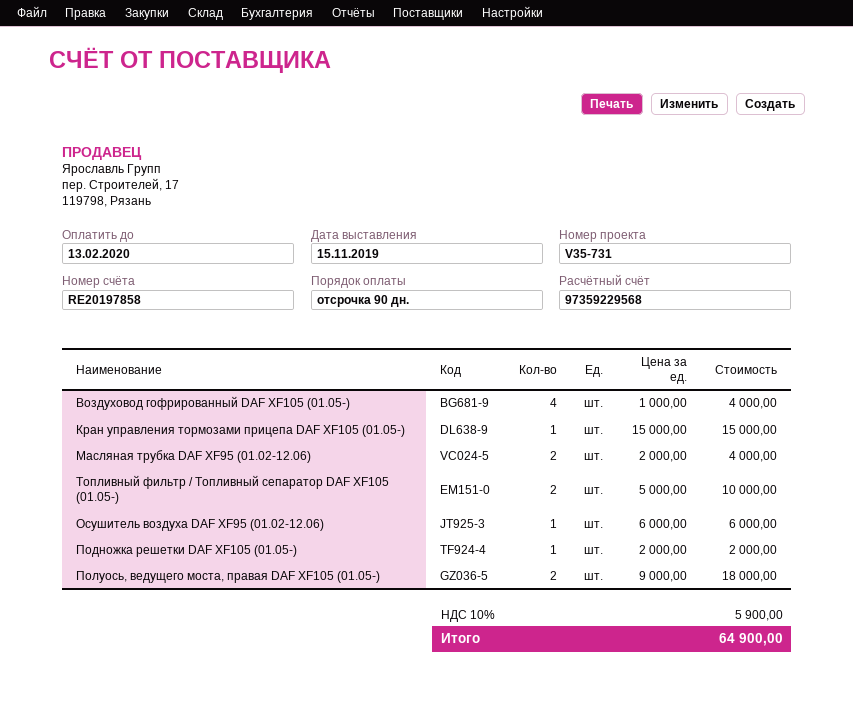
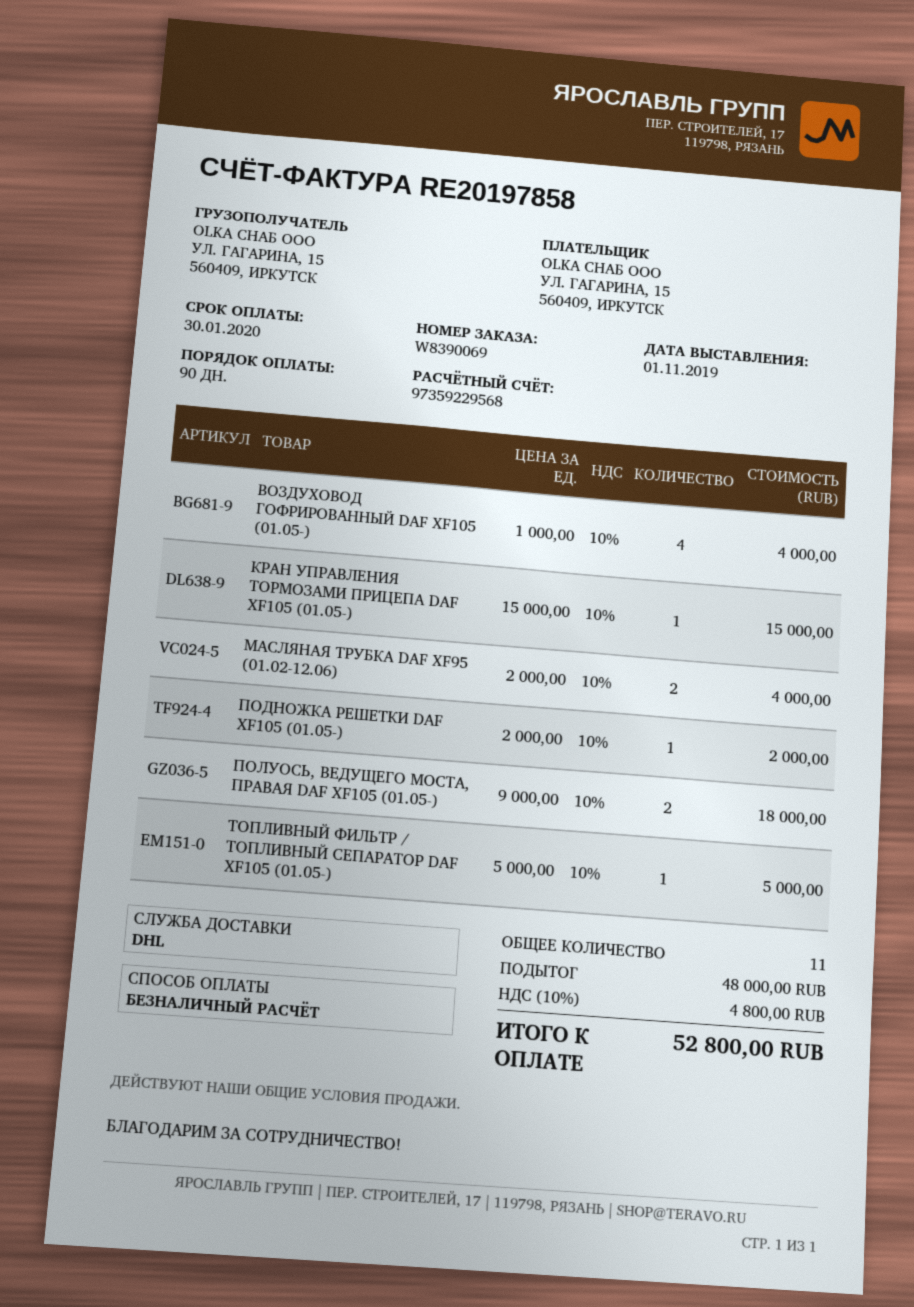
invoice date: 2019-11-15 -> 2019-11-01
due date: 2020-02-13 -> 2020-01-30
Топливный фильтр / Топливный сепаратор DAF XF105 (01.05-): 2 x 5000.00 = 10000.00 -> 1 x 5000.00 = 5000.00
Осушитель воздуха DAF XF95 (01.02-12.06): 1 x 6000.00 = 6000.00 -> none
tax: 10% = 5900.00 -> 10% = 4800.00
total: 64900.00 -> 52800.00

